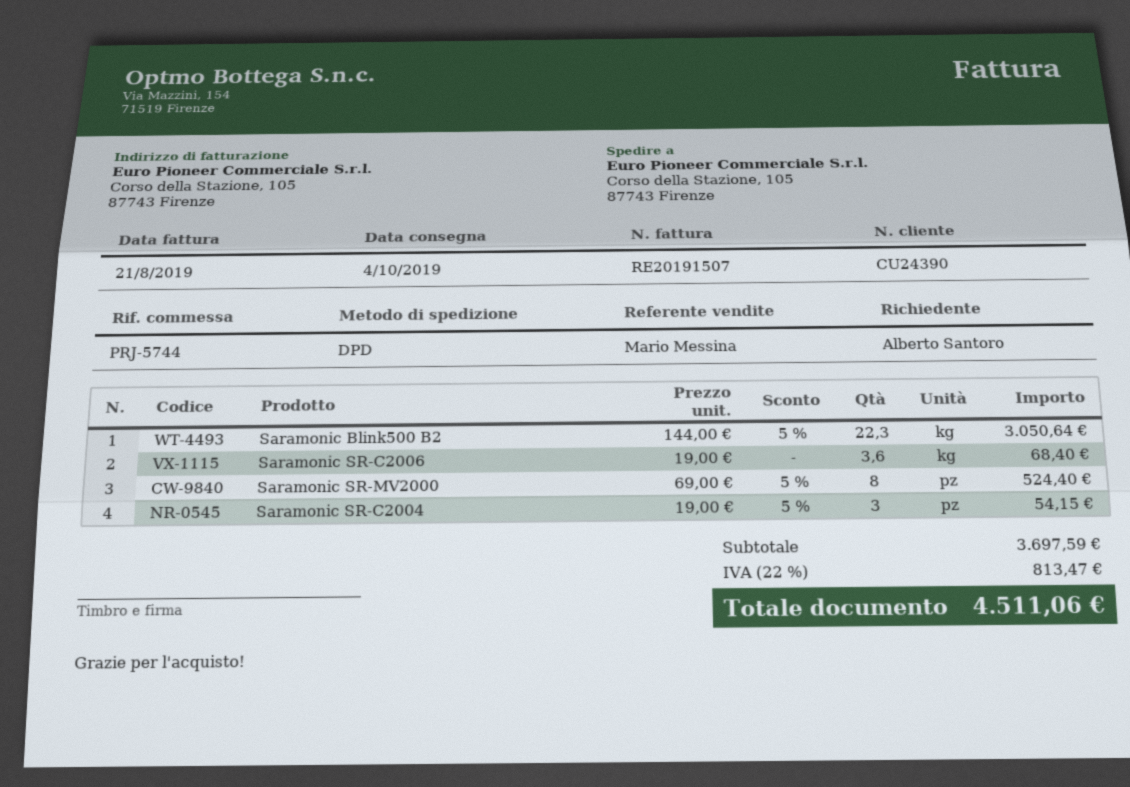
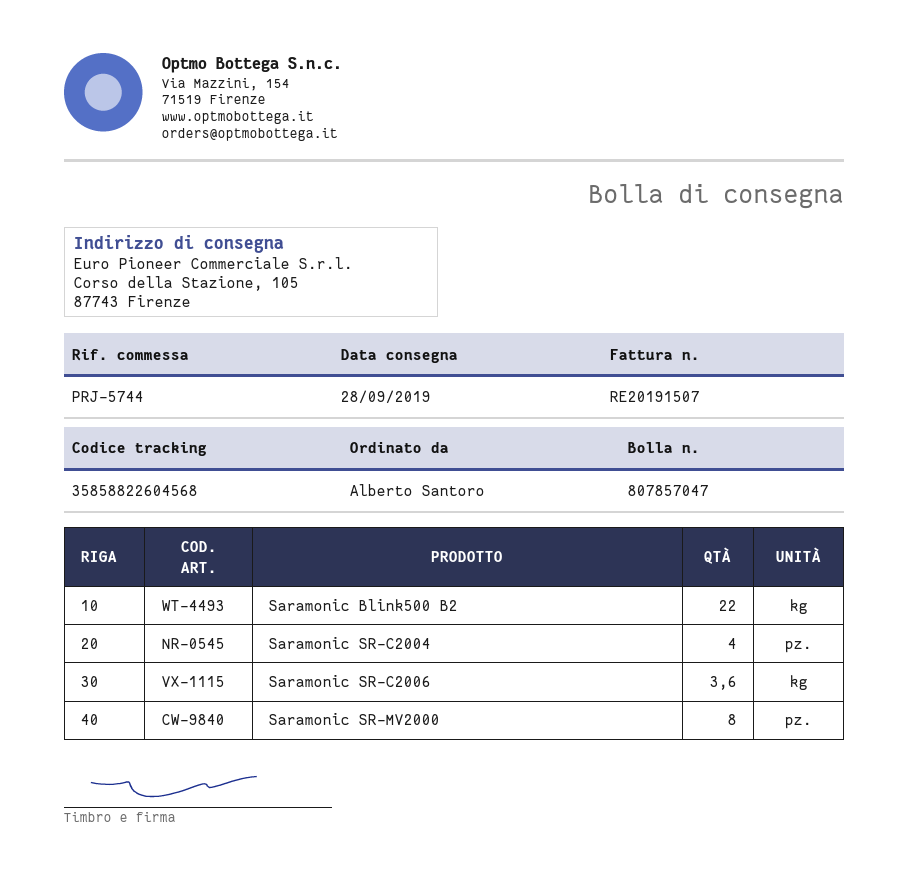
delivery date: 2019-10-04 -> 2019-09-28
Saramonic Blink500 B2: 22.3 -> 22
Saramonic SR-C2004: 3 -> 4

